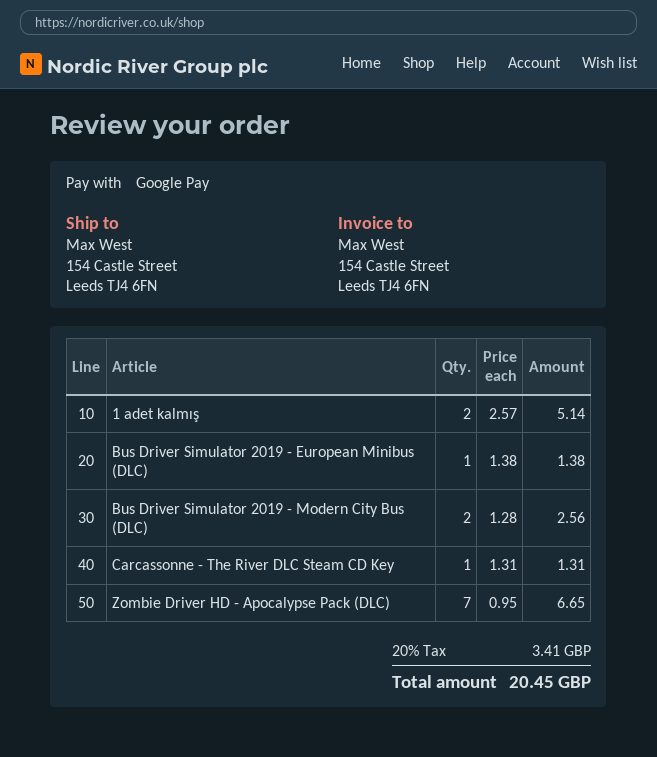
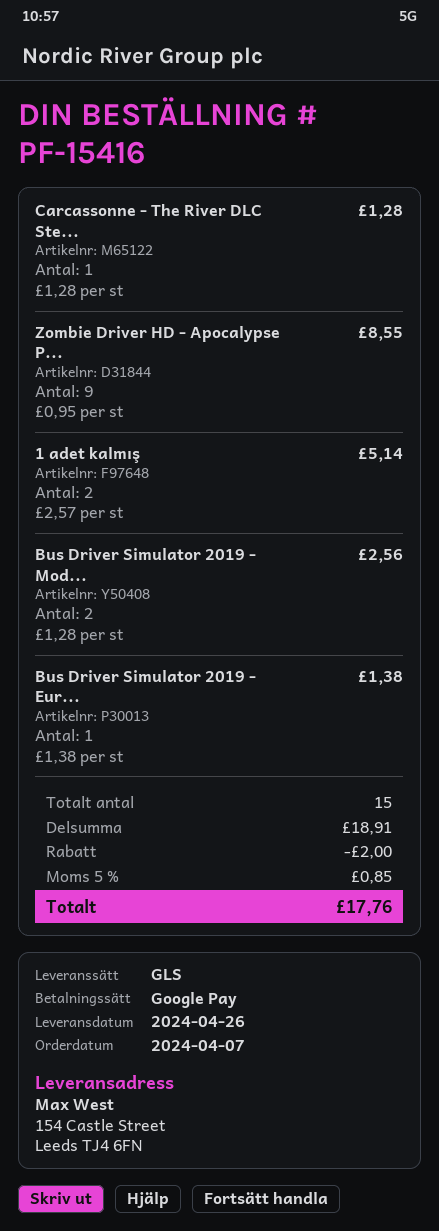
Carcassonne - The River DLC Steam CD Key: 1 x 1.31 = 1.31 -> 1 x 1.28 = 1.28
Zombie Driver HD - Apocalypse Pack (DLC): 7 x 0.95 = 6.65 -> 9 x 0.95 = 8.55
discount: none -> 2.00
tax: 20% = 3.41 -> 5% = 0.85
total: 20.45 -> 17.76

